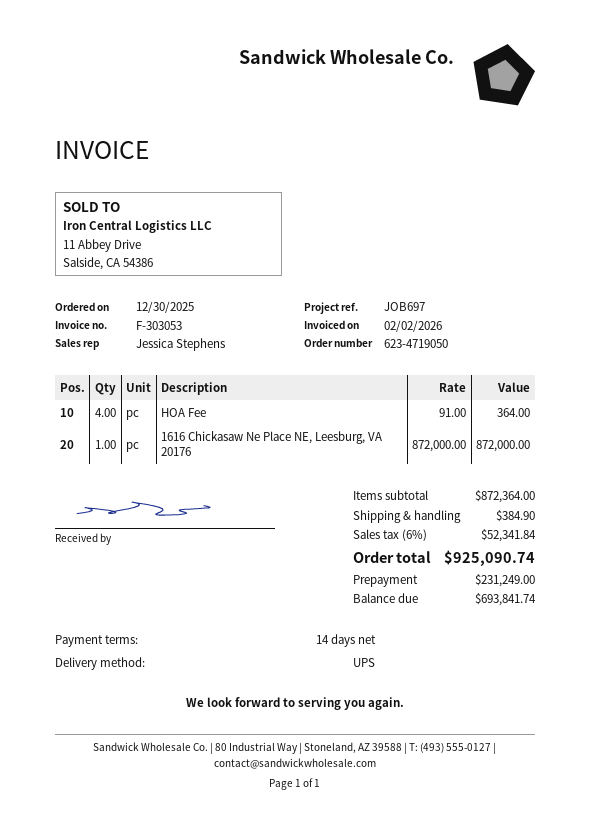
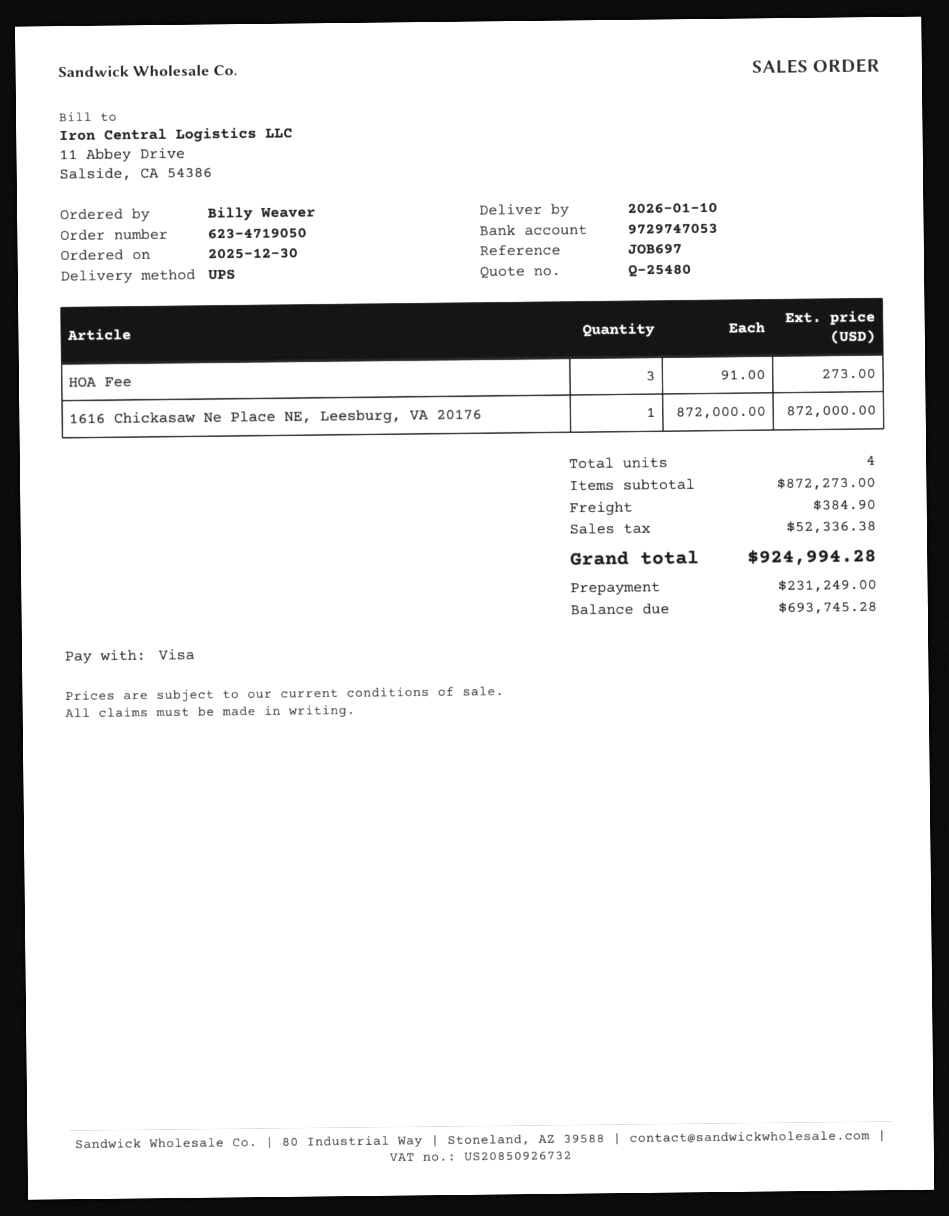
HOA Fee: 4 x 91.00 = 364.00 -> 3 x 91.00 = 273.00
subtotal: 872364.00 -> 872273.00
tax: 52341.84 -> 52336.38
total: 925090.74 -> 924994.28
balance: 693841.74 -> 693745.28

